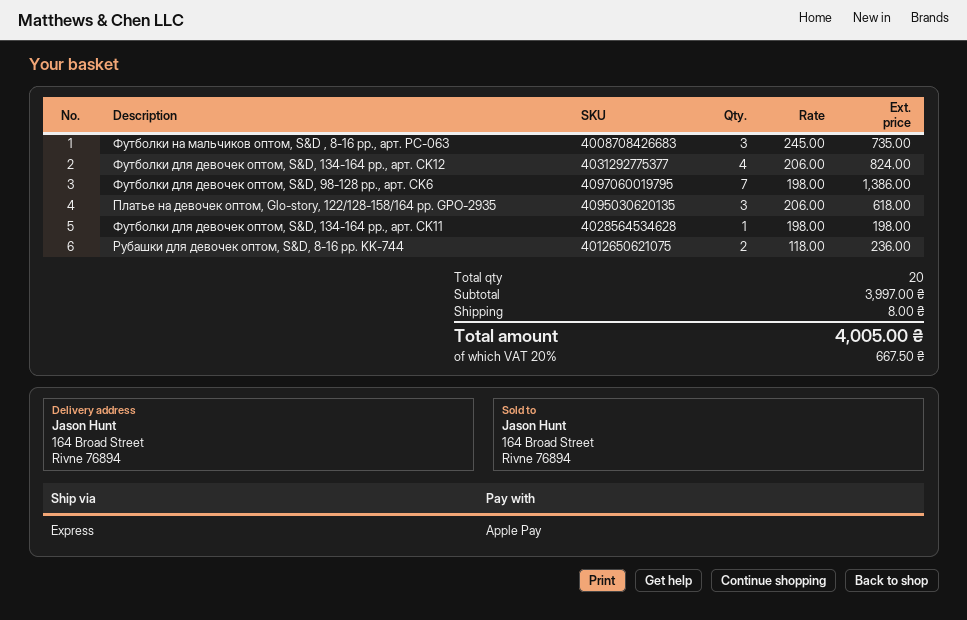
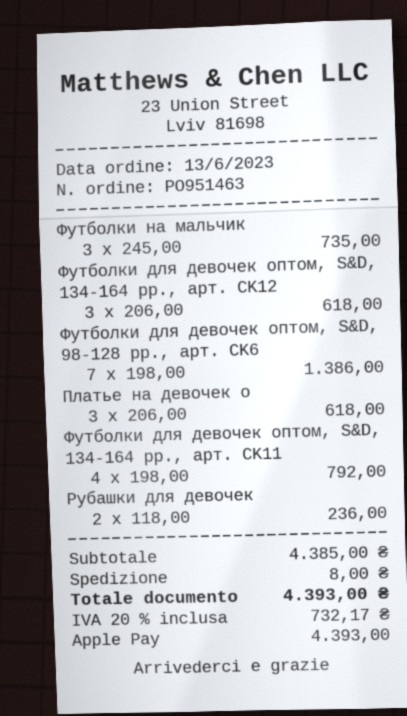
Футболки для девочек оптом, S&D, 134-164 рр., арт. CK12: 4 x 206.00 = 824.00 -> 3 x 206.00 = 618.00
Футболки для девочек оптом, S&D, 134-164 рр., арт. CK11: 1 x 198.00 = 198.00 -> 4 x 198.00 = 792.00
subtotal: 3997.00 -> 4385.00
tax: 20% = 667.50 -> 20% = 732.17
total: 4005.00 -> 4393.00

